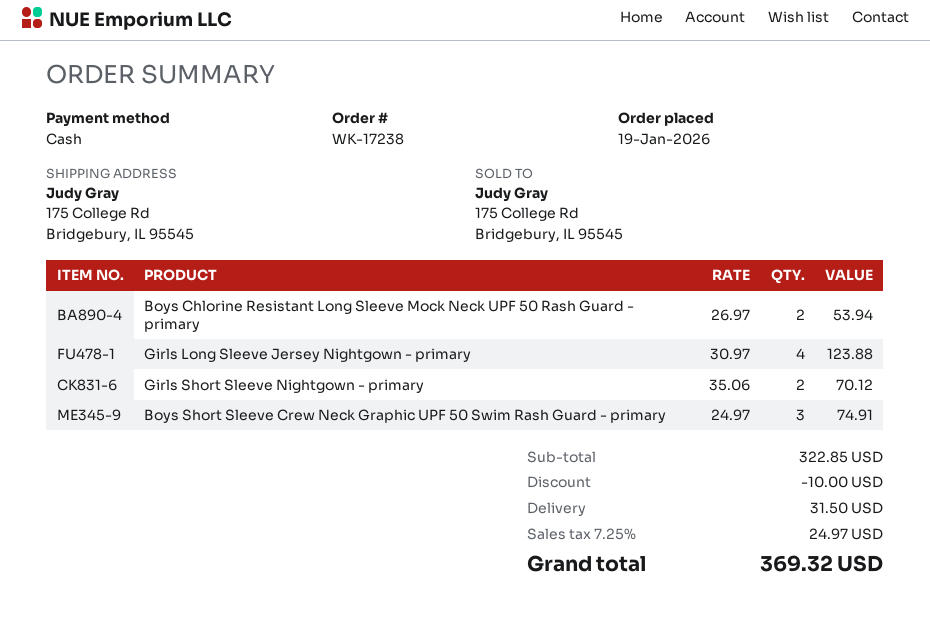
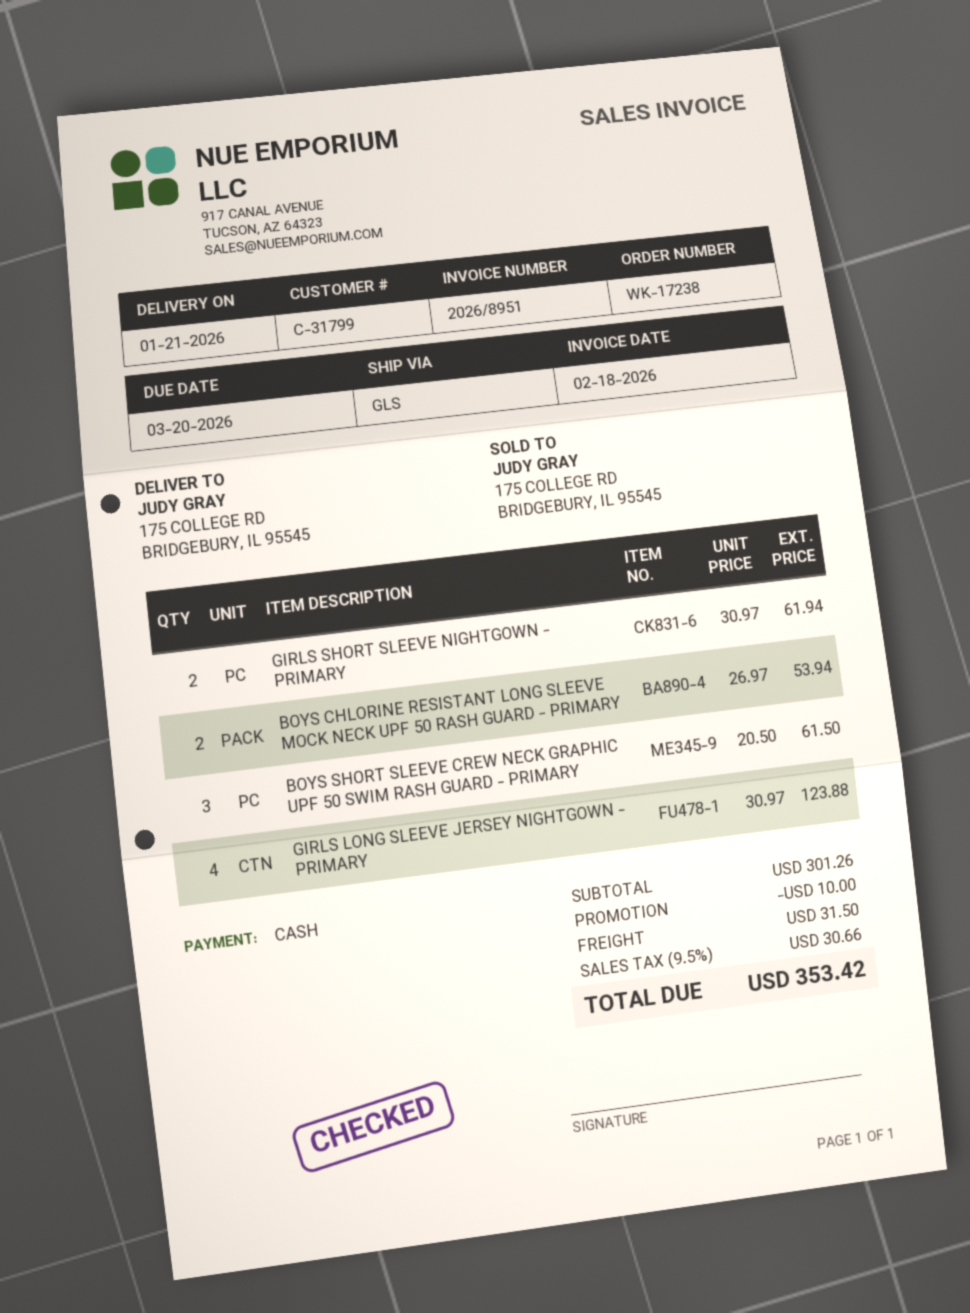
Girls Short Sleeve Nightgown - primary: 2 x 35.06 = 70.12 -> 2 x 30.97 = 61.94
Boys Short Sleeve Crew Neck Graphic UPF 50 Swim Rash Guard - primary: 3 x 24.97 = 74.91 -> 3 x 20.50 = 61.50
subtotal: 322.85 -> 301.26
tax: 7.25% = 24.97 -> 9.5% = 30.66
total: 369.32 -> 353.42

